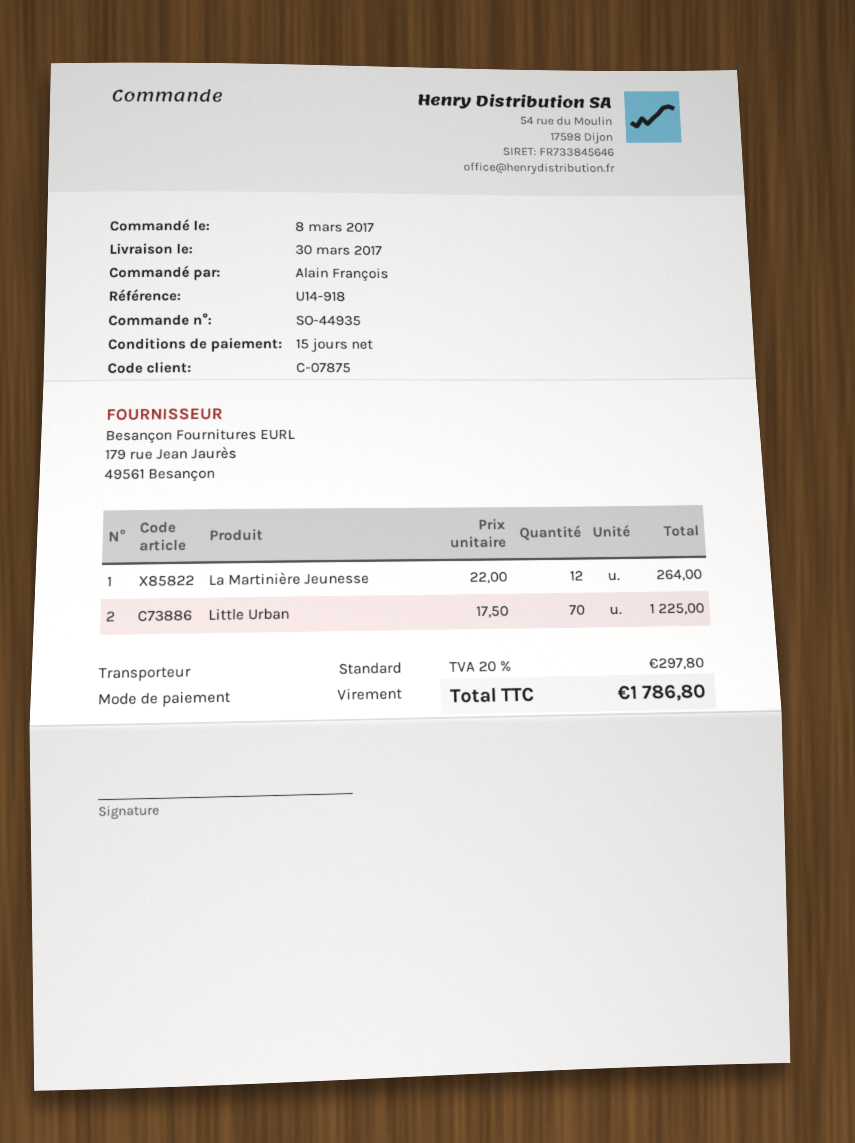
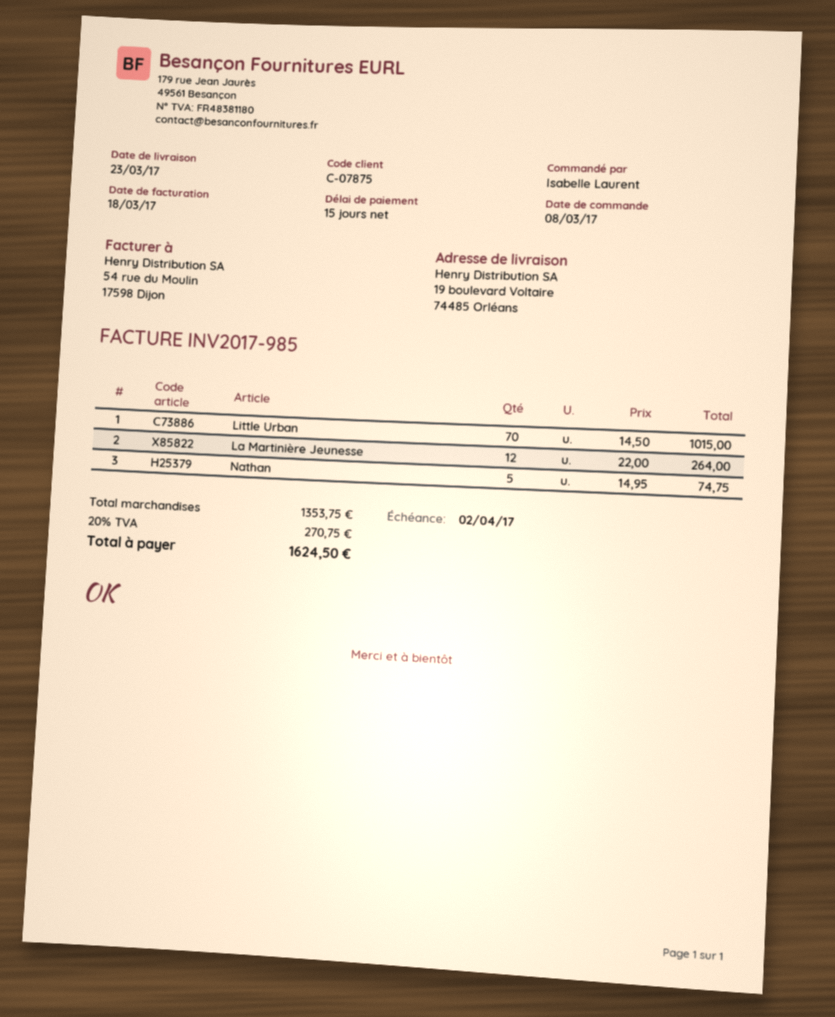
delivery date: 2017-03-30 -> 2017-03-23
ordered by: Alain François -> Isabelle Laurent
Little Urban: 70 x 17.50 = 1225.00 -> 70 x 14.50 = 1015.00
Nathan: none -> 5 x 14.95 = 74.75
tax: 20% = 297.80 -> 20% = 270.75
total: 1786.80 -> 1624.50

